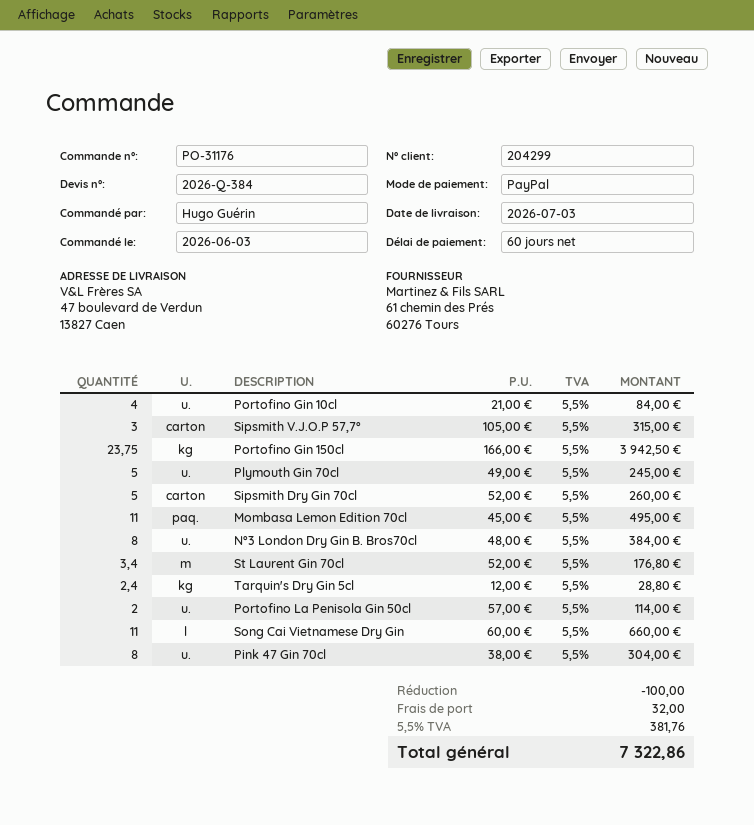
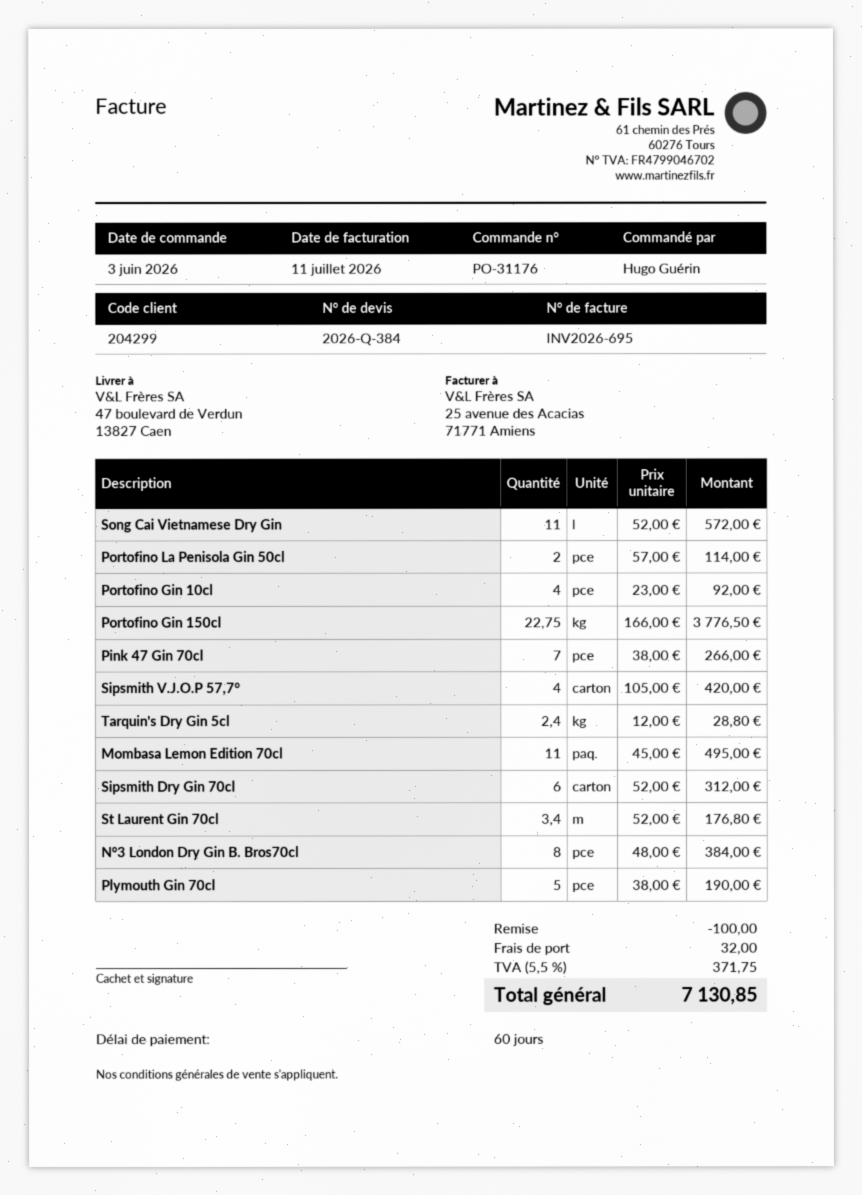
Portofino Gin 10cl: 4 x 21.00 = 84.00 -> 4 x 23.00 = 92.00
Sipsmith V.J.O.P 57,7°: 3 x 105.00 = 315.00 -> 4 x 105.00 = 420.00
Portofino Gin 150cl: 23.75 x 166.00 = 3942.50 -> 22.75 x 166.00 = 3776.50
Plymouth Gin 70cl: 5 x 49.00 = 245.00 -> 5 x 38.00 = 190.00
Sipsmith Dry Gin 70cl: 5 x 52.00 = 260.00 -> 6 x 52.00 = 312.00
Song Cai Vietnamese Dry Gin: 11 x 60.00 = 660.00 -> 11 x 52.00 = 572.00
Pink 47 Gin 70cl: 8 x 38.00 = 304.00 -> 7 x 38.00 = 266.00
tax: 5.5% = 381.76 -> 5.5% = 371.75
total: 7322.86 -> 7130.85

